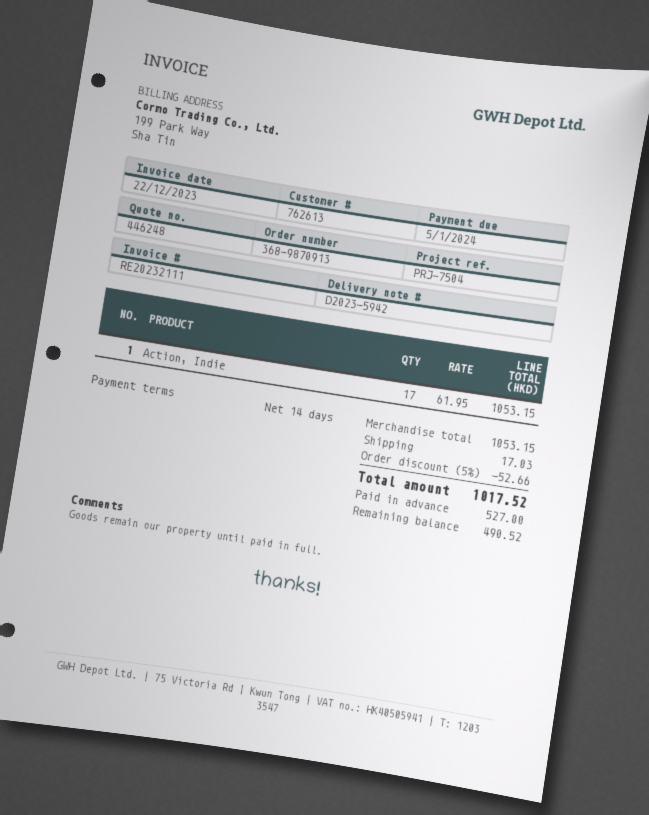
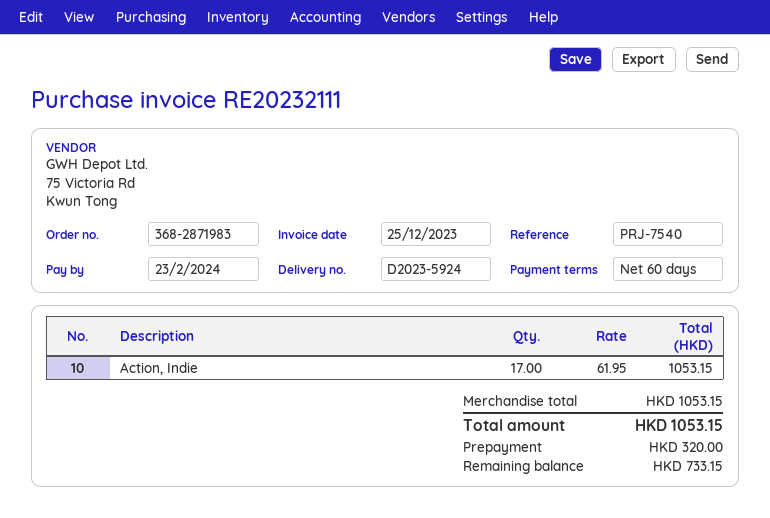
order number: 368-9870913 -> 368-2871983
delivery note number: D2023-5942 -> D2023-5924
invoice date: 2023-12-22 -> 2023-12-25
payment terms: 14 days -> 60 days
due date: 2024-01-05 -> 2024-02-23
reference: PRJ-7504 -> PRJ-7540
discount: 5% = 52.66 -> none
shipping: 17.03 -> none
total: 1017.52 -> 1053.15
deposit: 527.00 -> 320.00
balance: 490.52 -> 733.15

